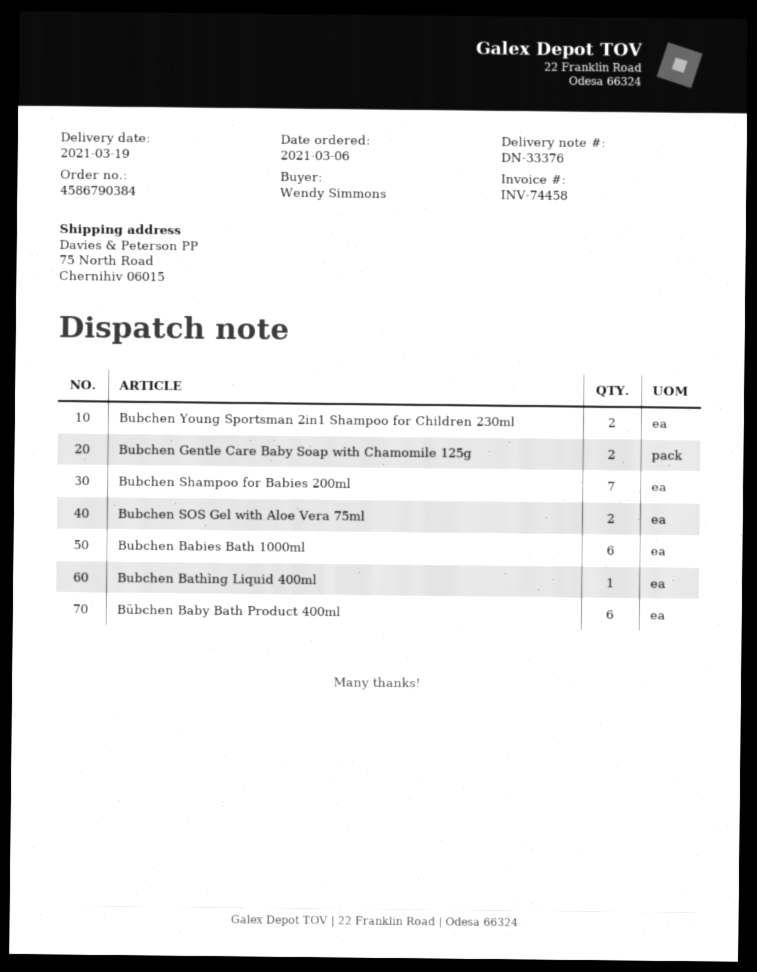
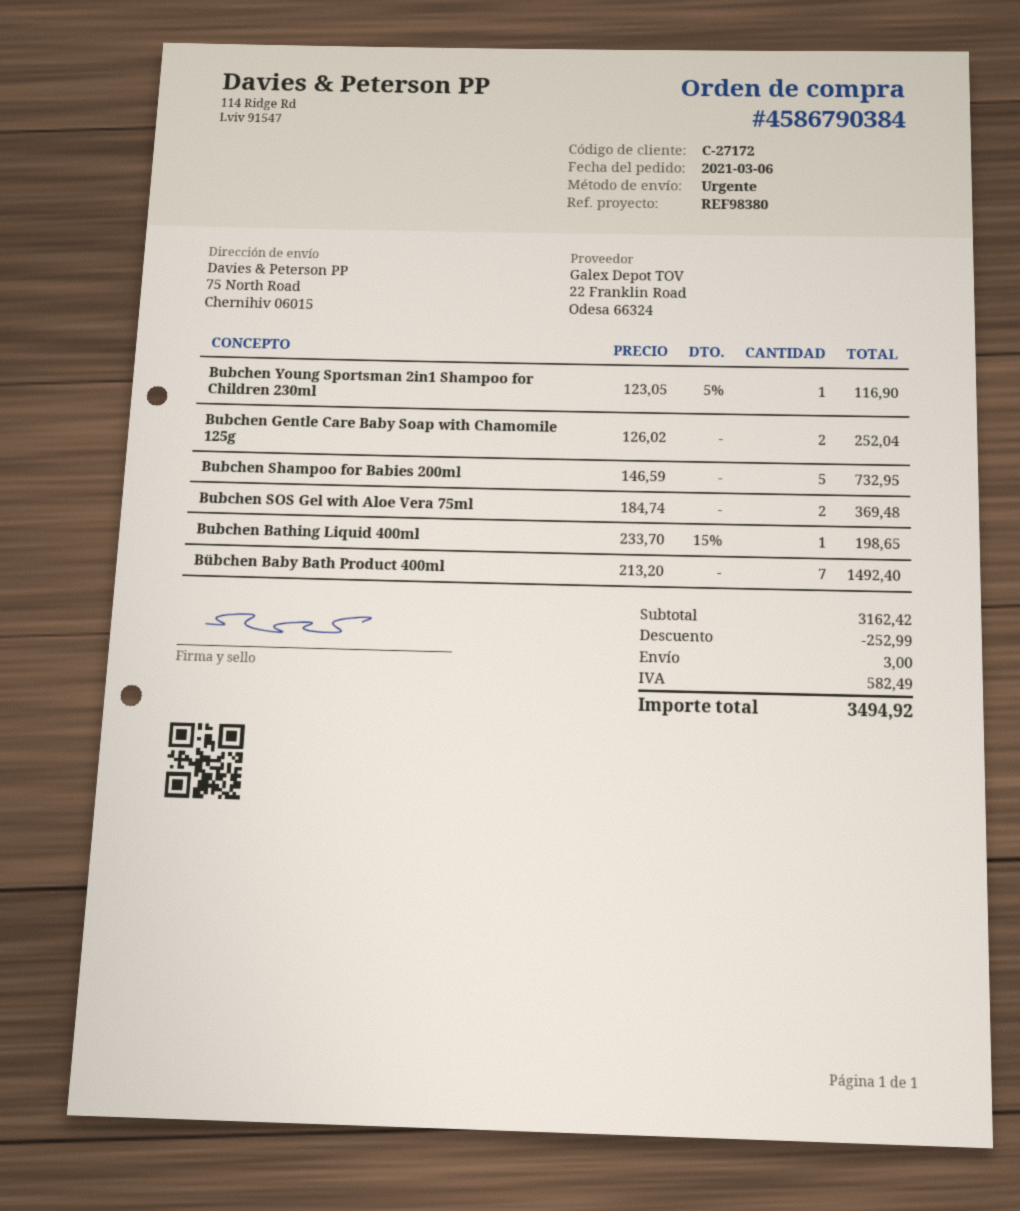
Bubchen Young Sportsman 2in1 Shampoo for Children 230ml: 2 -> 1
Bubchen Shampoo for Babies 200ml: 7 -> 5
Bubchen Babies Bath 1000ml: 6 -> none
Bübchen Baby Bath Product 400ml: 6 -> 7

